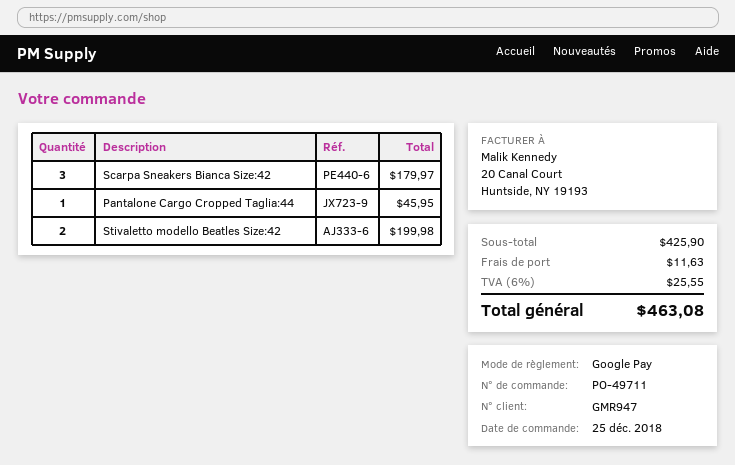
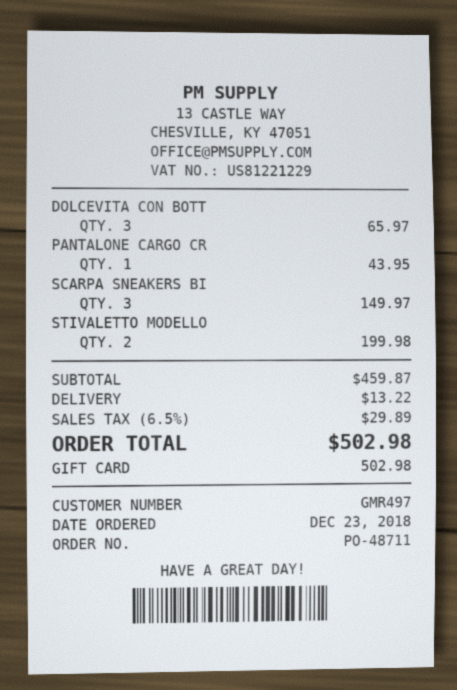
order number: PO-49711 -> PO-48711
order date: 2018-12-25 -> 2018-12-23
customer number: GMR947 -> GMR497
payment method: Google Pay -> gift card
Scarpa Sneakers Bianca Size:42: 3 for 179.97 -> 3 for 149.97
Pantalone Cargo Cropped Taglia:44: 1 for 45.95 -> 1 for 43.95
DOLCEVITA CON BOTT: none -> 3 for 65.97
subtotal: 425.90 -> 459.87
shipping: 11.63 -> 13.22
tax: 6% = 25.55 -> 6.5% = 29.89
total: 463.08 -> 502.98

